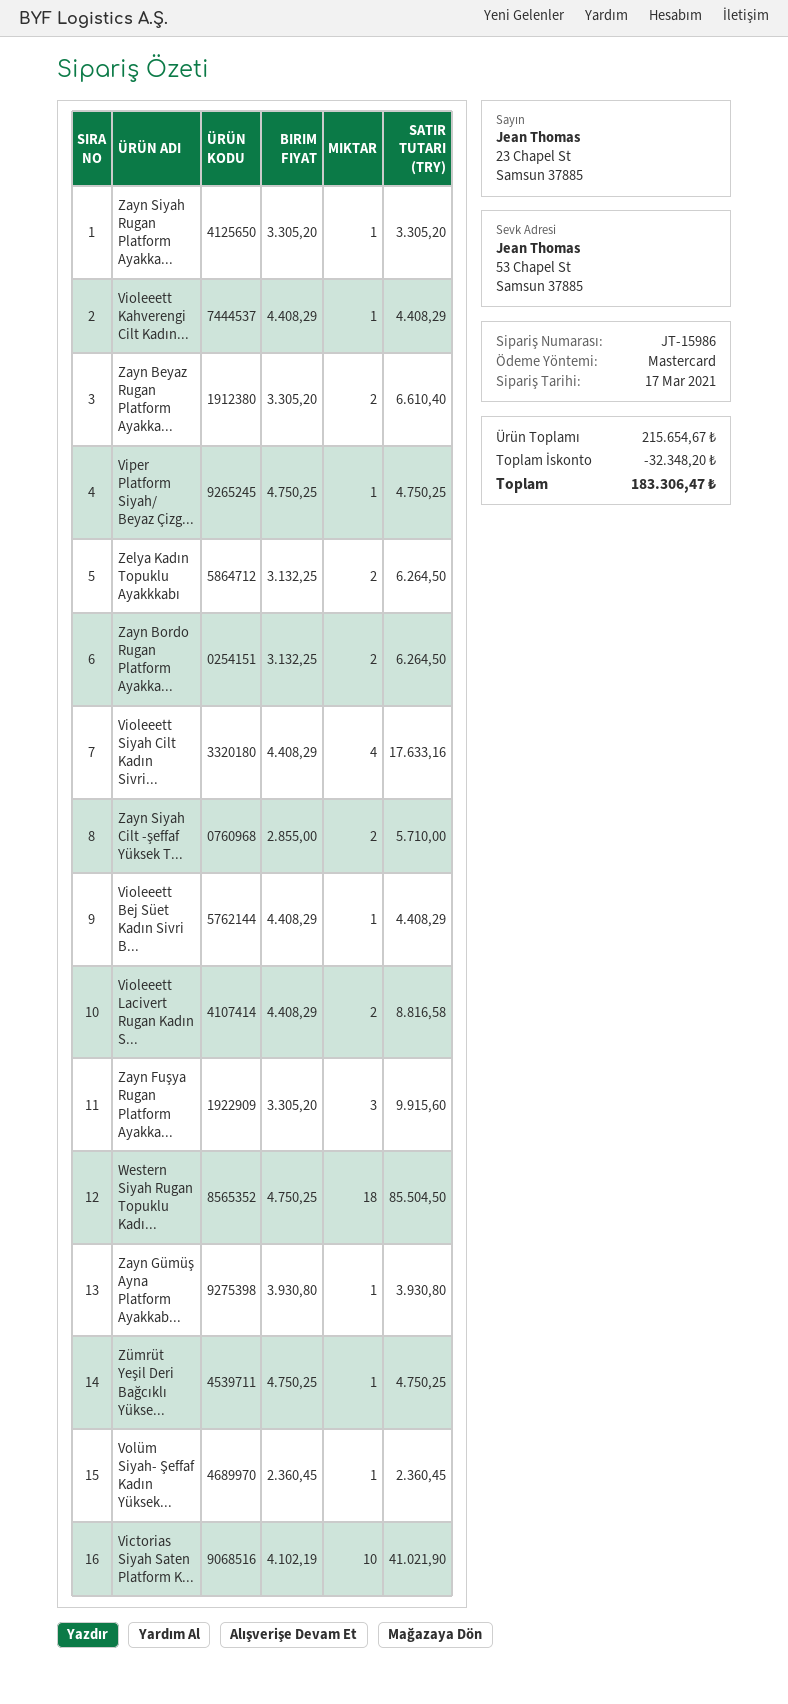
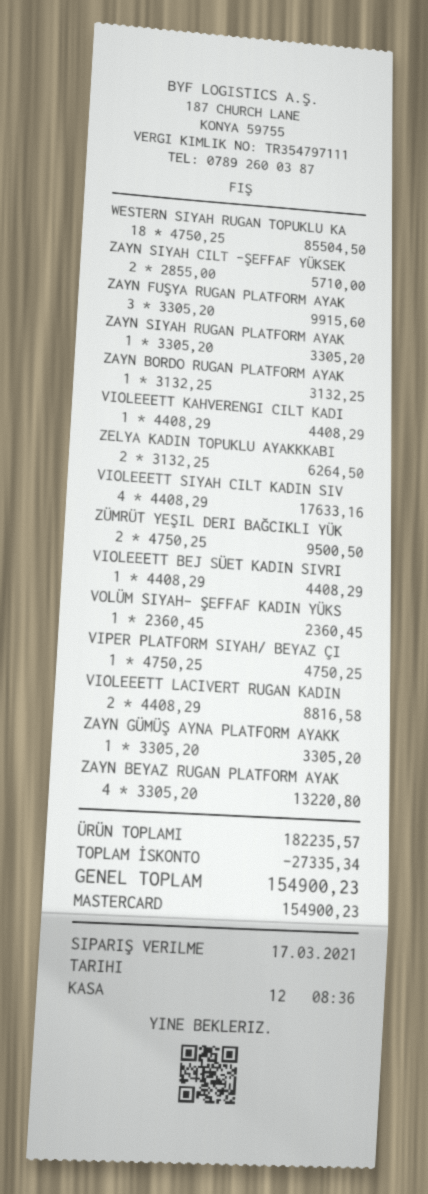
Zayn Beyaz Rugan Platform Ayakka...: 2 x 3305.20 = 6610.40 -> 4 x 3305.20 = 13220.80
Zayn Bordo Rugan Platform Ayakka...: 2 x 3132.25 = 6264.50 -> 1 x 3132.25 = 3132.25
Zayn Gümüş Ayna Platform Ayakkab...: 1 x 3930.80 = 3930.80 -> 1 x 3305.20 = 3305.20
Zümrüt Yeşil Deri Bağcıklı Yükse...: 1 x 4750.25 = 4750.25 -> 2 x 4750.25 = 9500.50
Victorias Siyah Saten Platform K...: 10 x 4102.19 = 41021.90 -> none
subtotal: 215654.67 -> 182235.57
discount: 32348.20 -> 27335.34
total: 183306.47 -> 154900.23

